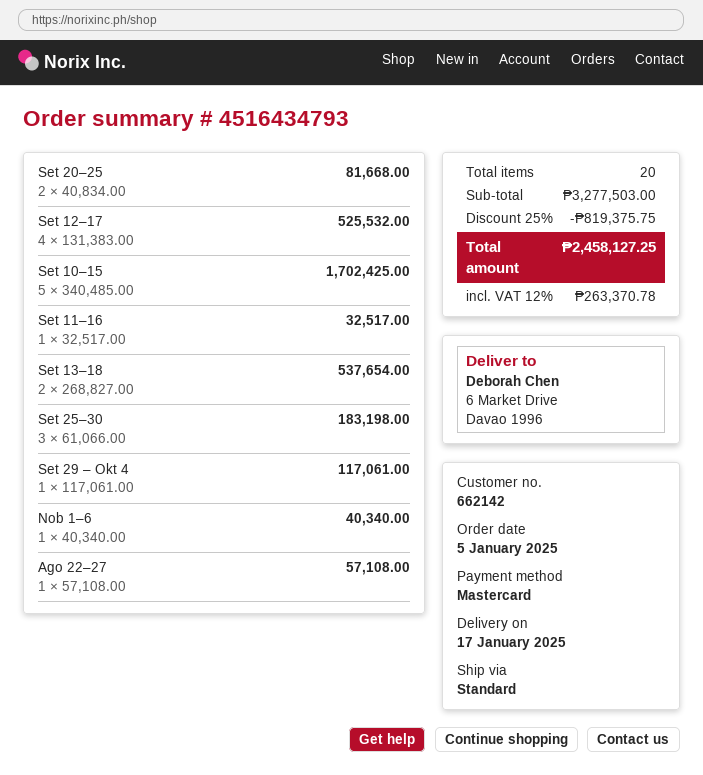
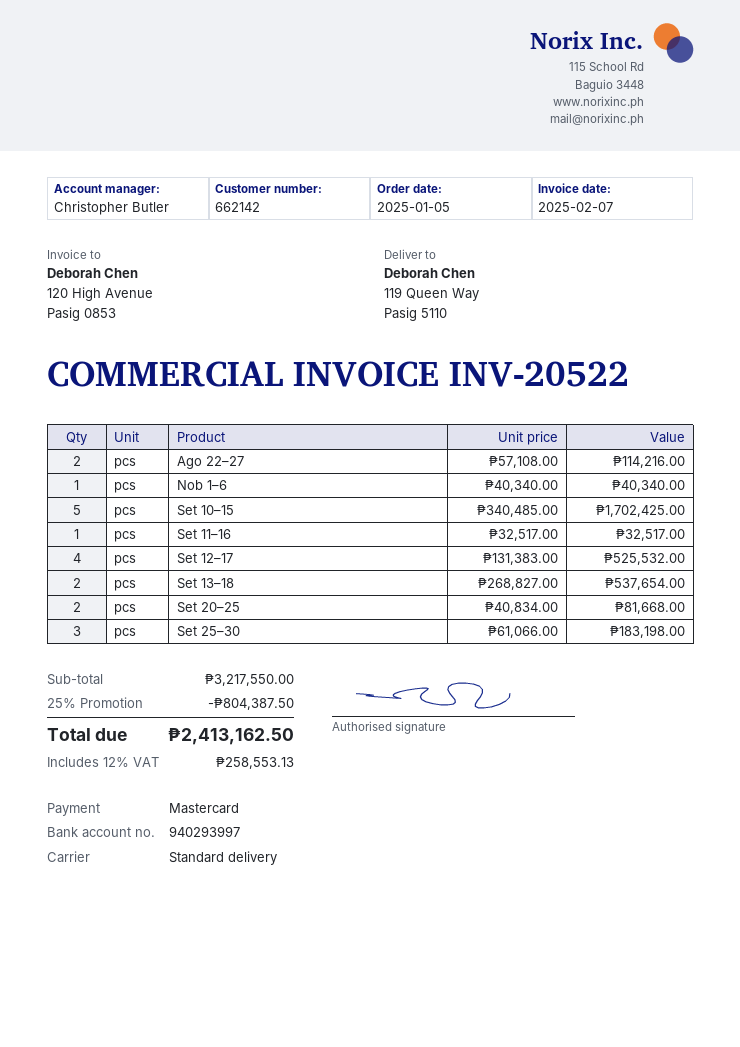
ship to: 6 Market Drive, Davao 1996 -> 119 Queen Way, Pasig 5110
Set 29 – Okt 4: 1 x 117061.00 = 117061.00 -> none
Ago 22–27: 1 x 57108.00 = 57108.00 -> 2 x 57108.00 = 114216.00
subtotal: 3277503.00 -> 3217550.00
discount: 25% = 819375.75 -> 25% = 804387.50
tax: 12% = 263370.78 -> 12% = 258553.13
total: 2458127.25 -> 2413162.50

